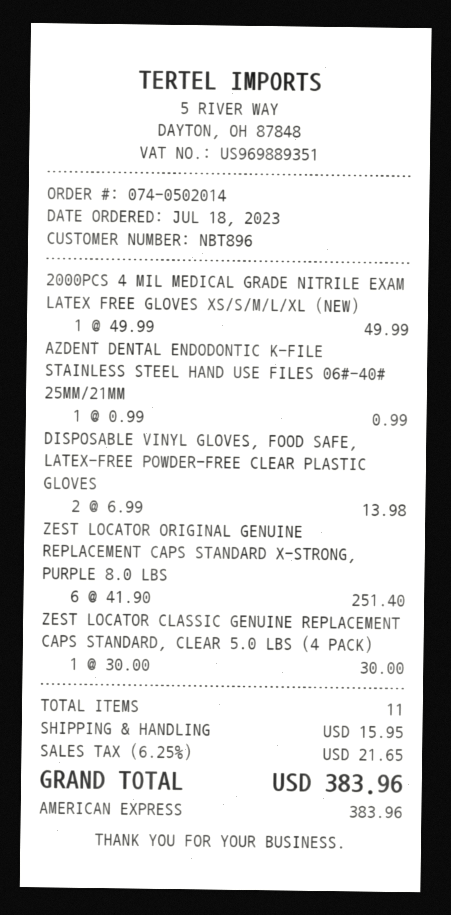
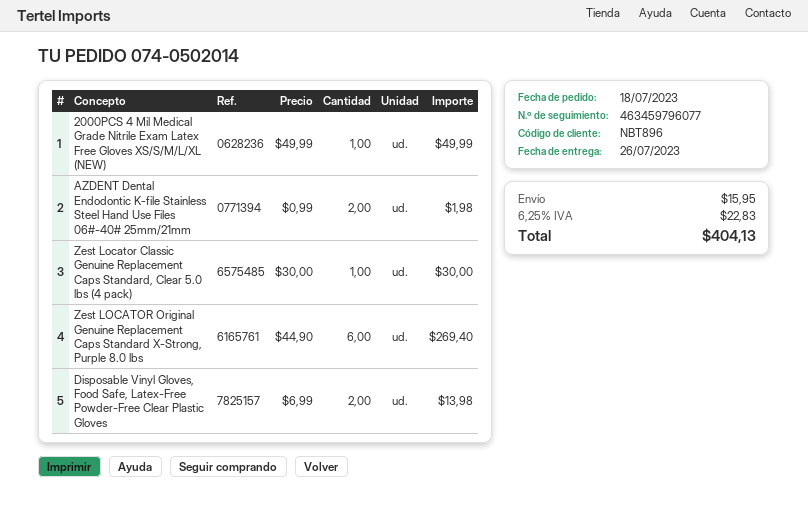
AZDENT DENTAL ENDODONTIC K-FILE STAINLESS STEEL HAND USE FILES 06#-40# 25MM/21MM: 1 x 0.99 = 0.99 -> 2 x 0.99 = 1.98
ZEST LOCATOR ORIGINAL GENUINE REPLACEMENT CAPS STANDARD X-STRONG, PURPLE 8.0 LBS: 6 x 41.90 = 251.40 -> 6 x 44.90 = 269.40
tax: 6.25% = 21.65 -> 6.25% = 22.83
total: 383.96 -> 404.13

